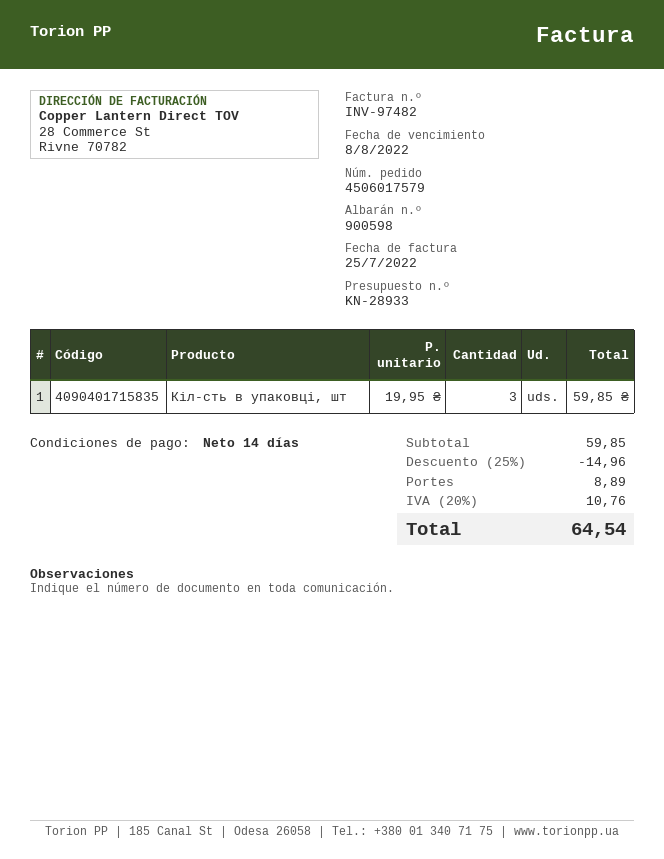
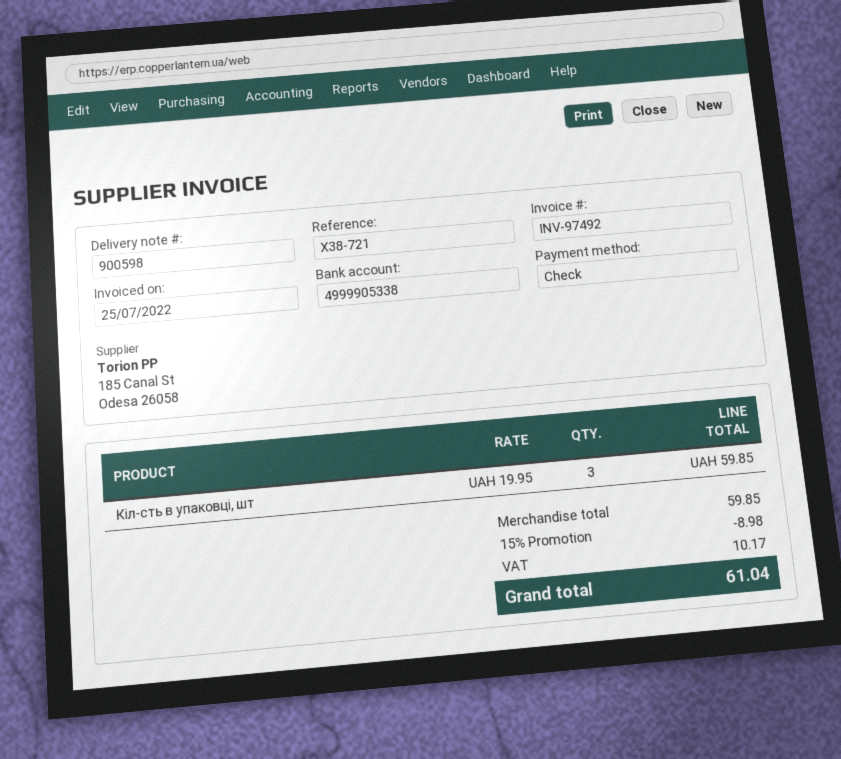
invoice number: INV-97482 -> INV-97492
discount: 25% = 14.96 -> 15% = 8.98
shipping: 8.89 -> none
tax: 10.76 -> 10.17
total: 64.54 -> 61.04

